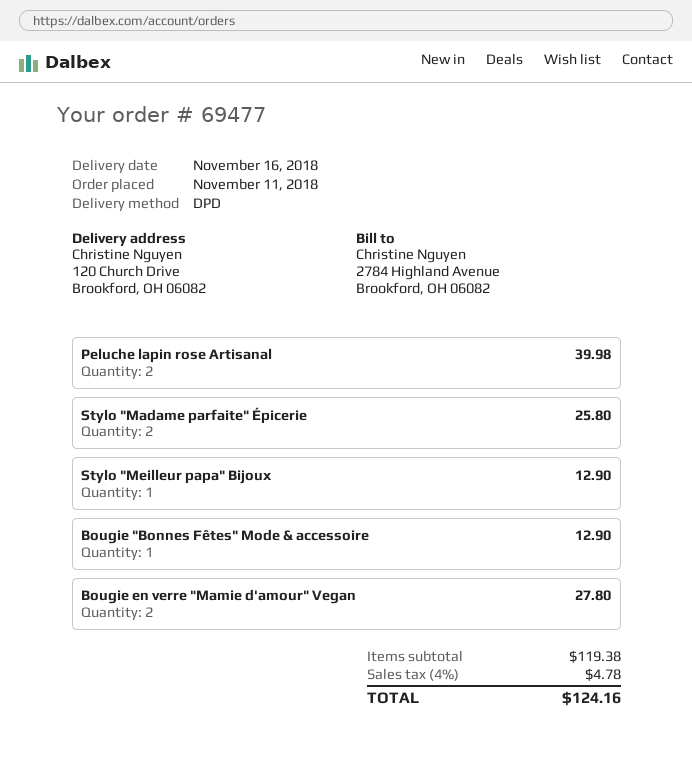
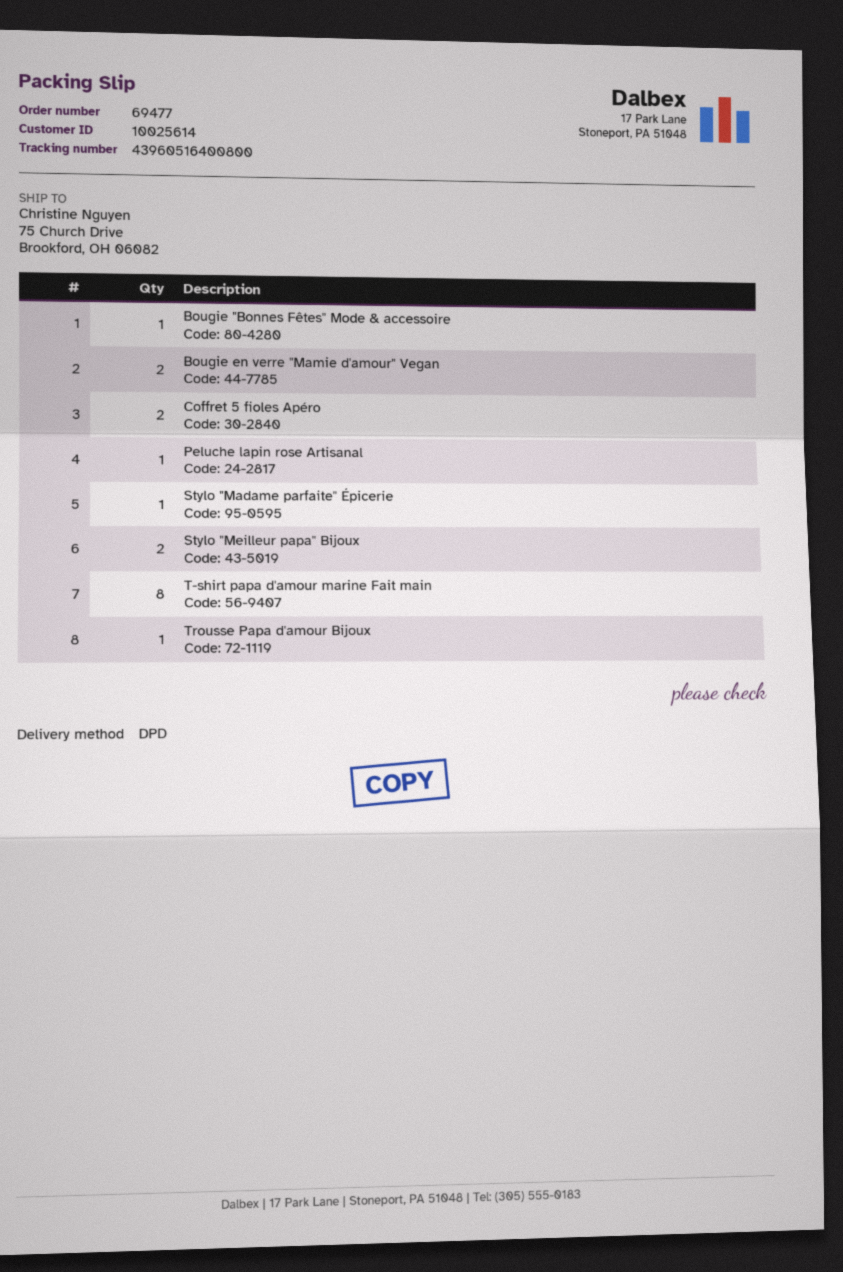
ship to: 120 Church Drive, Brookford, OH 06082 -> 75 Church Drive, Brookford, OH 06082
Peluche lapin rose Artisanal: 2 -> 1
Stylo "Madame parfaite" Épicerie: 2 -> 1
Stylo "Meilleur papa" Bijoux: 1 -> 2
Coffret 5 fioles Apéro: none -> 2
T-shirt papa d'amour marine Fait main: none -> 8
Trousse Papa d'amour Bijoux: none -> 1

